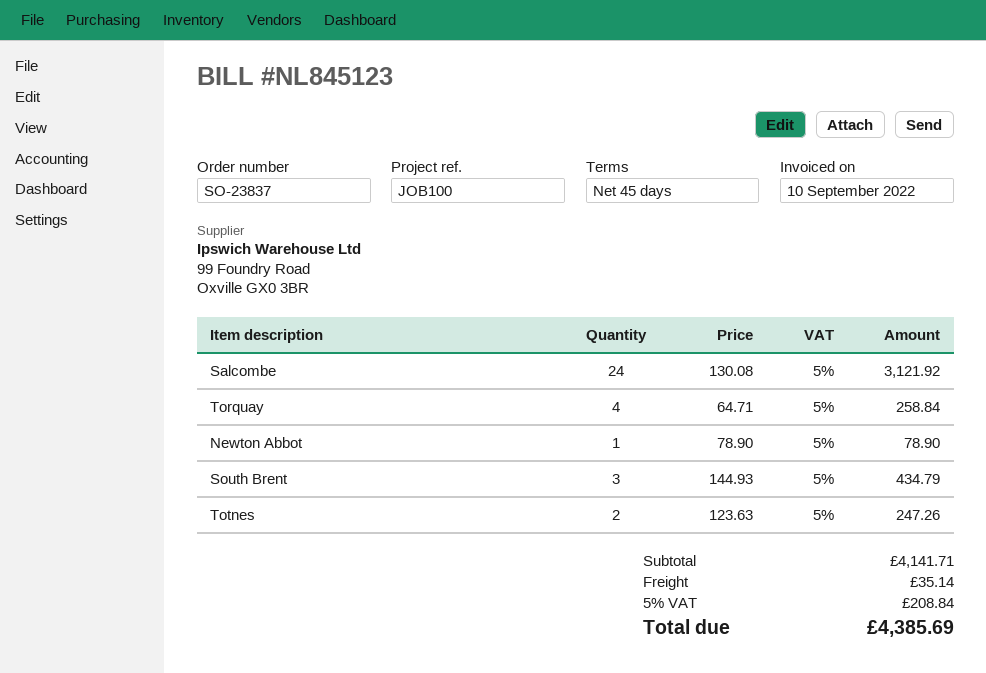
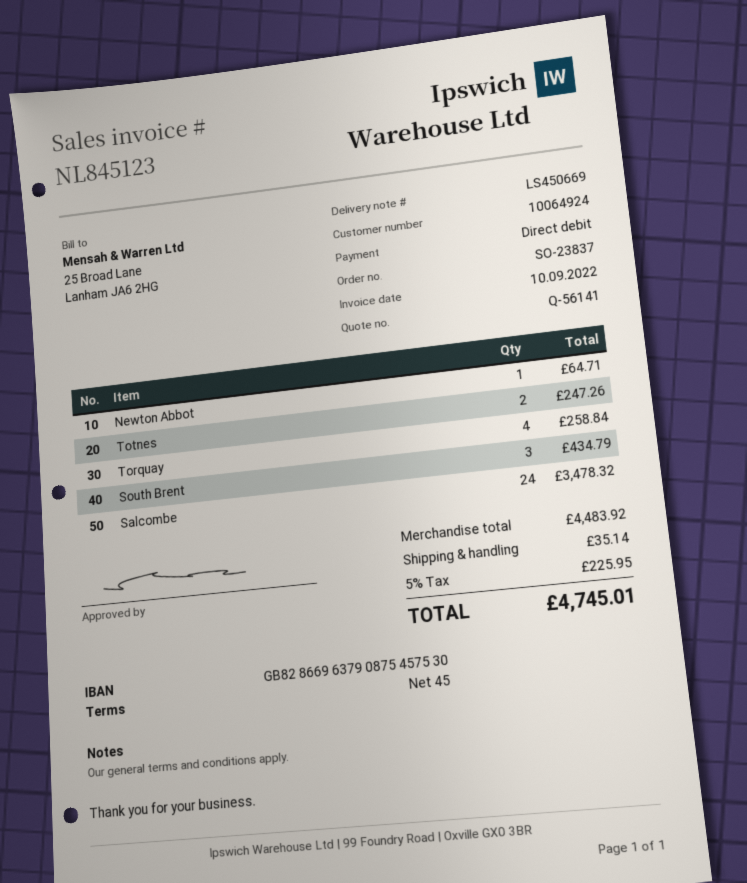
Salcombe: 24 for 3121.92 -> 24 for 3478.32
Newton Abbot: 1 for 78.90 -> 1 for 64.71
subtotal: 4141.71 -> 4483.92
tax: 5% = 208.84 -> 5% = 225.95
total: 4385.69 -> 4745.01

